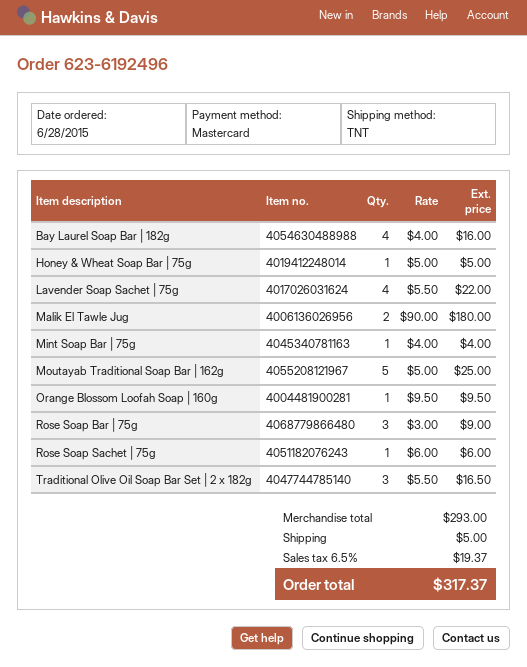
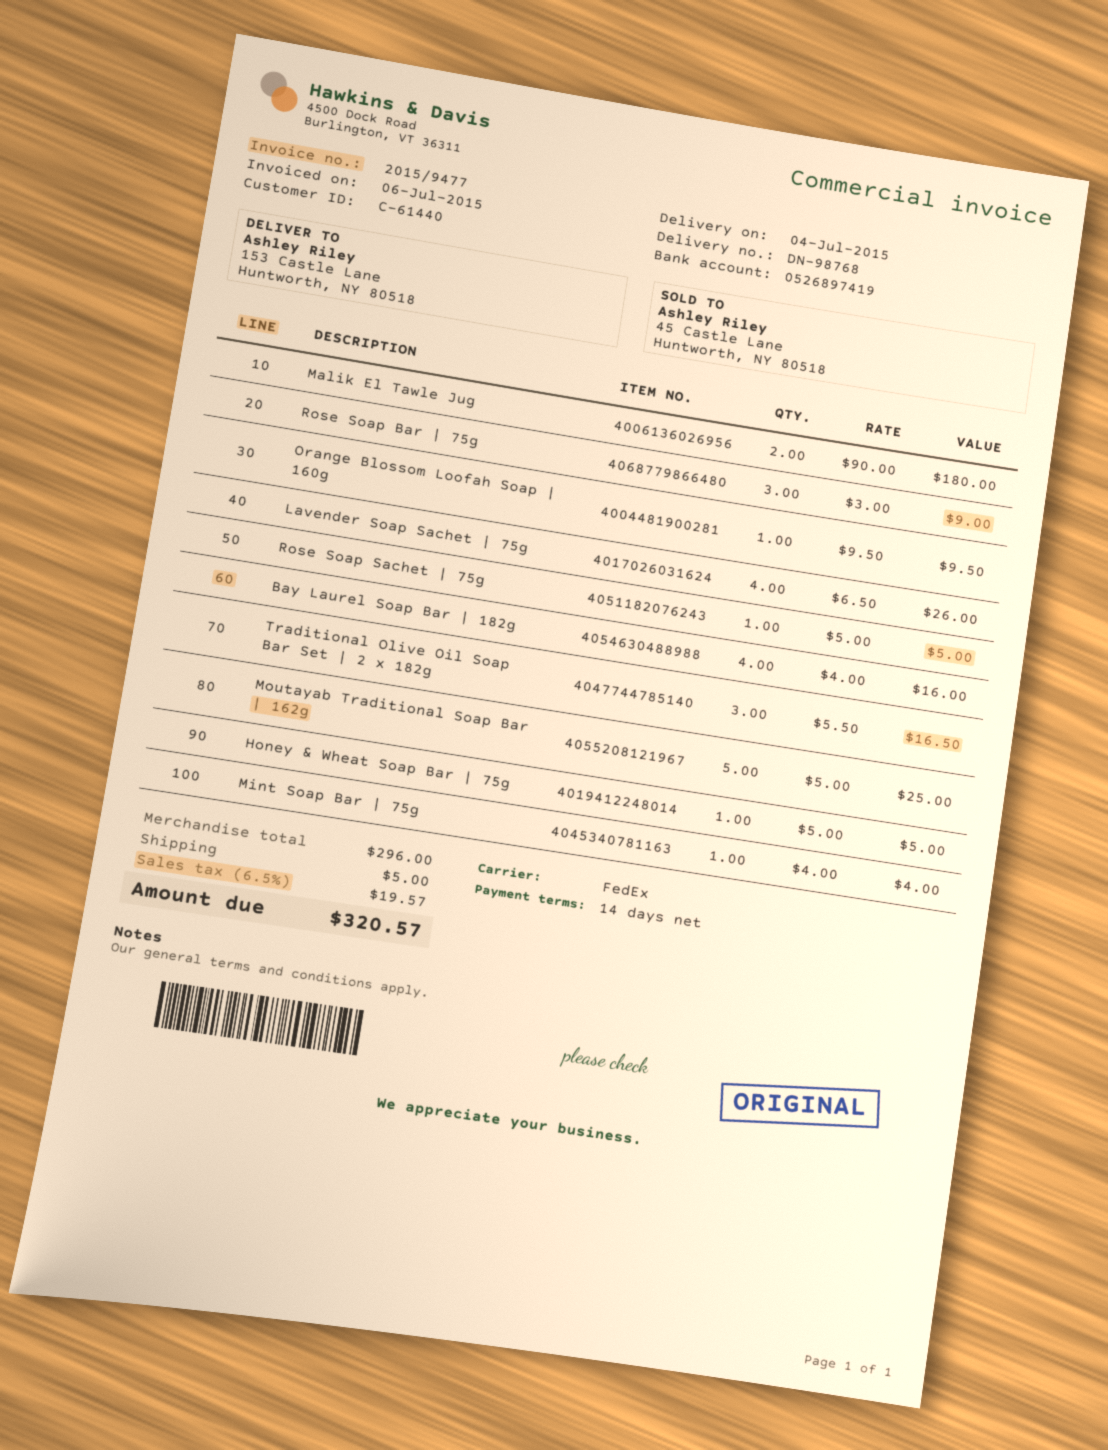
shipping method: TNT -> FedEx
Lavender Soap Sachet | 75g: 4 x 5.50 = 22.00 -> 4 x 6.50 = 26.00
Rose Soap Sachet | 75g: 1 x 6.00 = 6.00 -> 1 x 5.00 = 5.00
subtotal: 293.00 -> 296.00
tax: 6.5% = 19.37 -> 6.5% = 19.57
total: 317.37 -> 320.57

